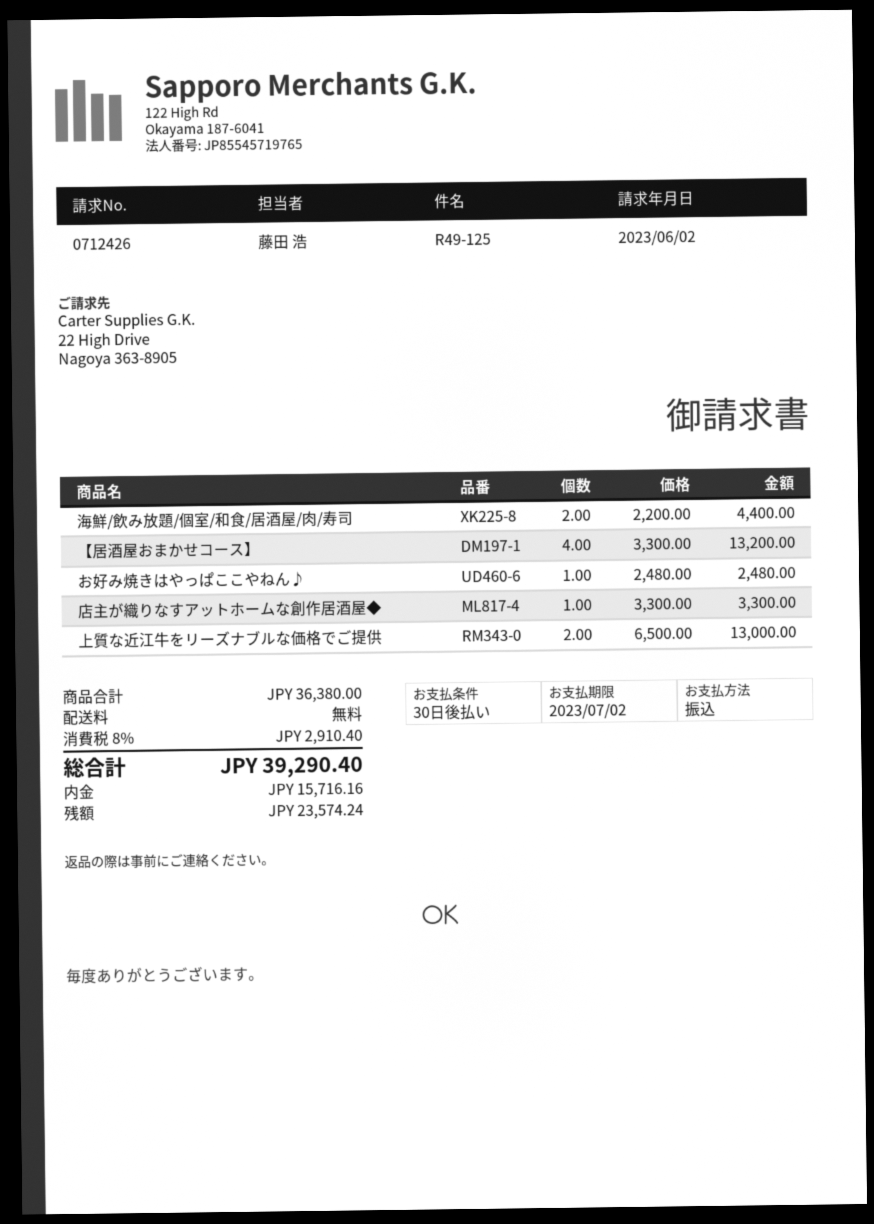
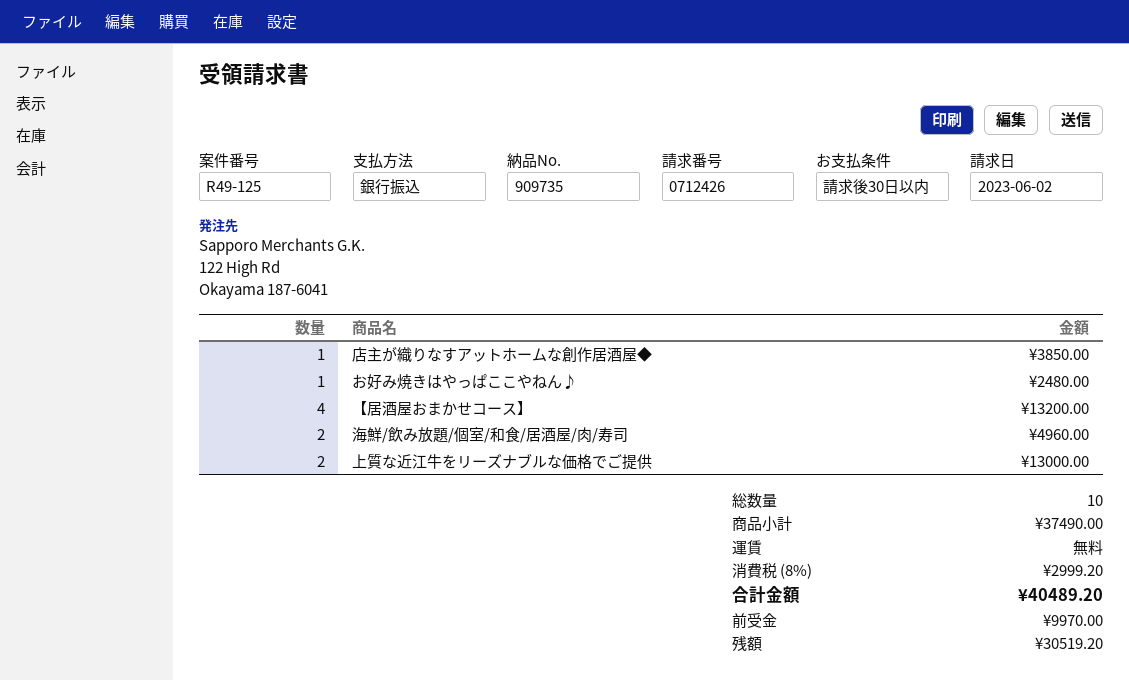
海鮮/飲み放題/個室/和食/居酒屋/肉/寿司: 2 for 4400.00 -> 2 for 4960.00
店主が織りなすアットホームな創作居酒屋◆: 1 for 3300.00 -> 1 for 3850.00
subtotal: 36380.00 -> 37490.00
tax: 8% = 2910.40 -> 8% = 2999.20
total: 39290.40 -> 40489.20
deposit: 15716.16 -> 9970.00
balance: 23574.24 -> 30519.20

